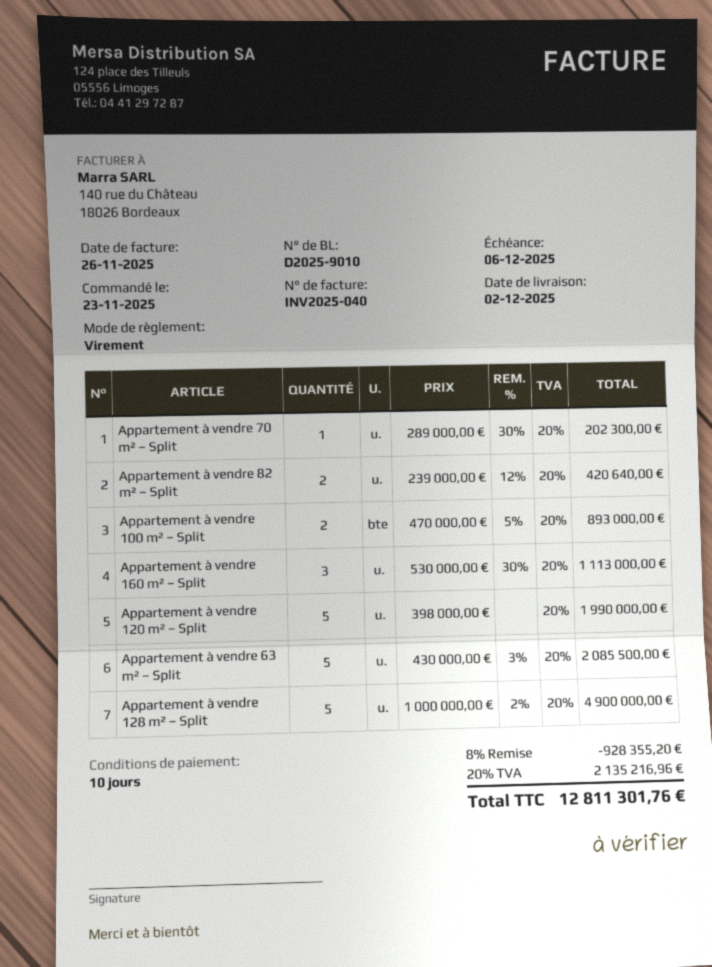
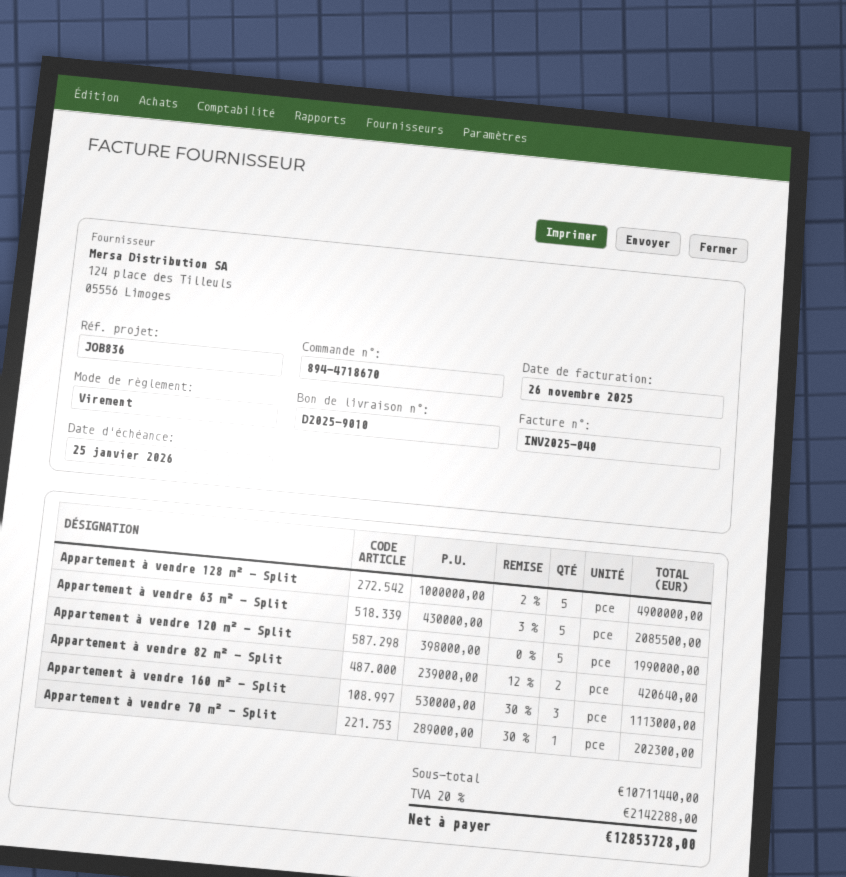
due date: 2025-12-06 -> 2026-01-25
Appartement à vendre 100 m² – Split: 2 x 470000.00 - 5% = 893000.00 -> none
discount: 8% = 928355.20 -> none
tax: 20% = 2135216.96 -> 20% = 2142288.00
total: 12811301.76 -> 12853728.00

